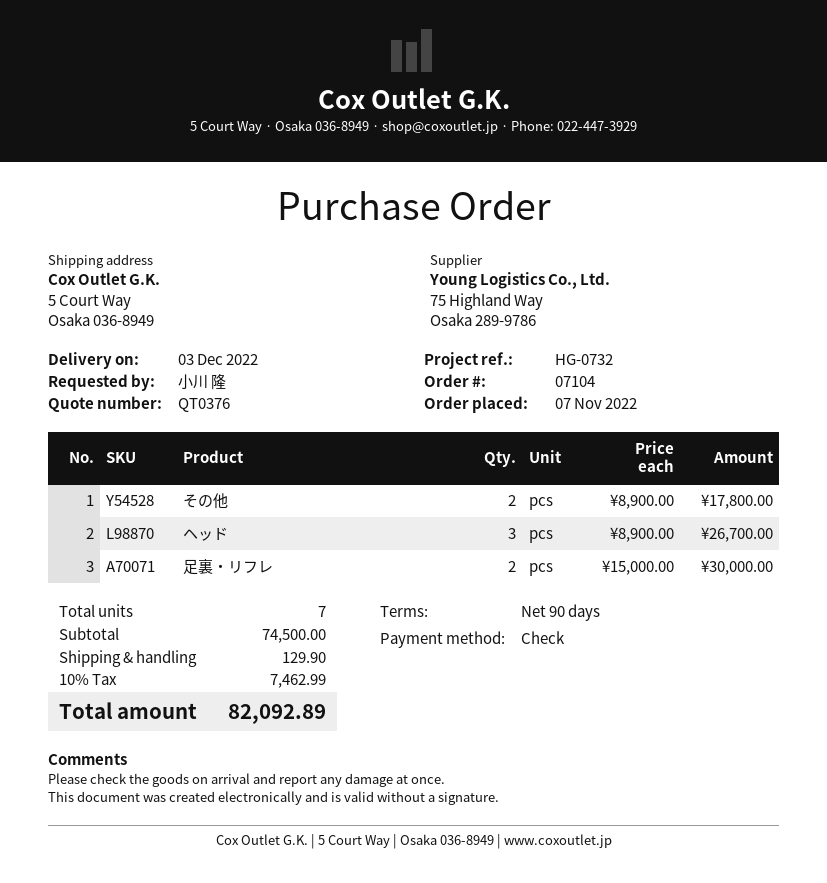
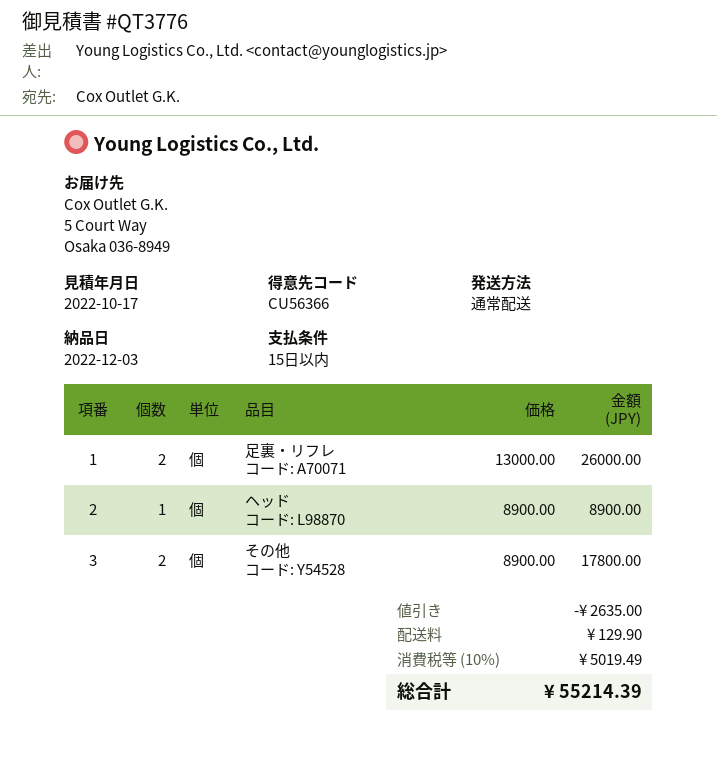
quote number: QT0376 -> QT3776
payment terms: 90 days -> 15 days
ヘッド: 3 x 8900.00 = 26700.00 -> 1 x 8900.00 = 8900.00
足裏・リフレ: 2 x 15000.00 = 30000.00 -> 2 x 13000.00 = 26000.00
discount: none -> 2635.00
tax: 10% = 7462.99 -> 10% = 5019.49
total: 82092.89 -> 55214.39

